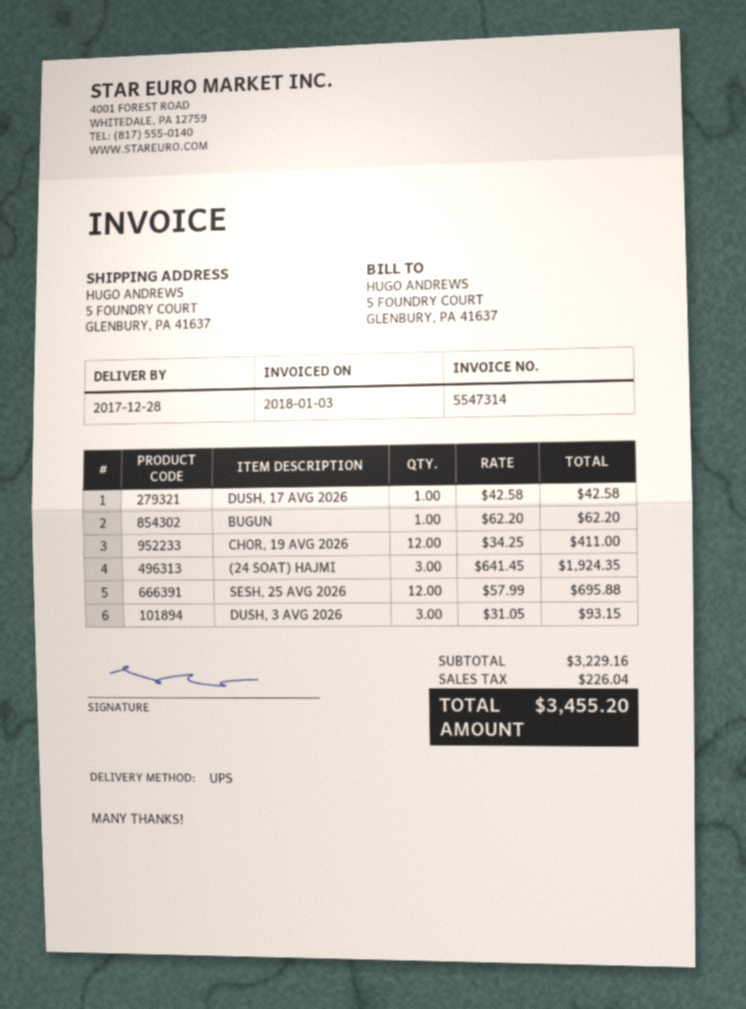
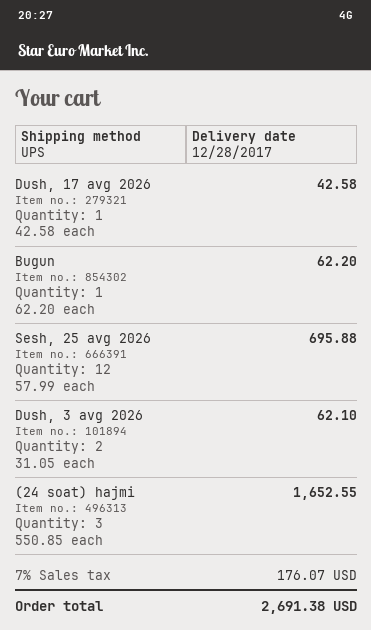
CHOR, 19 AVG 2026: 12 x 34.25 = 411.00 -> none
(24 SOAT) HAJMI: 3 x 641.45 = 1924.35 -> 3 x 550.85 = 1652.55
DUSH, 3 AVG 2026: 3 x 31.05 = 93.15 -> 2 x 31.05 = 62.10
tax: 226.04 -> 176.07
total: 3455.20 -> 2691.38

